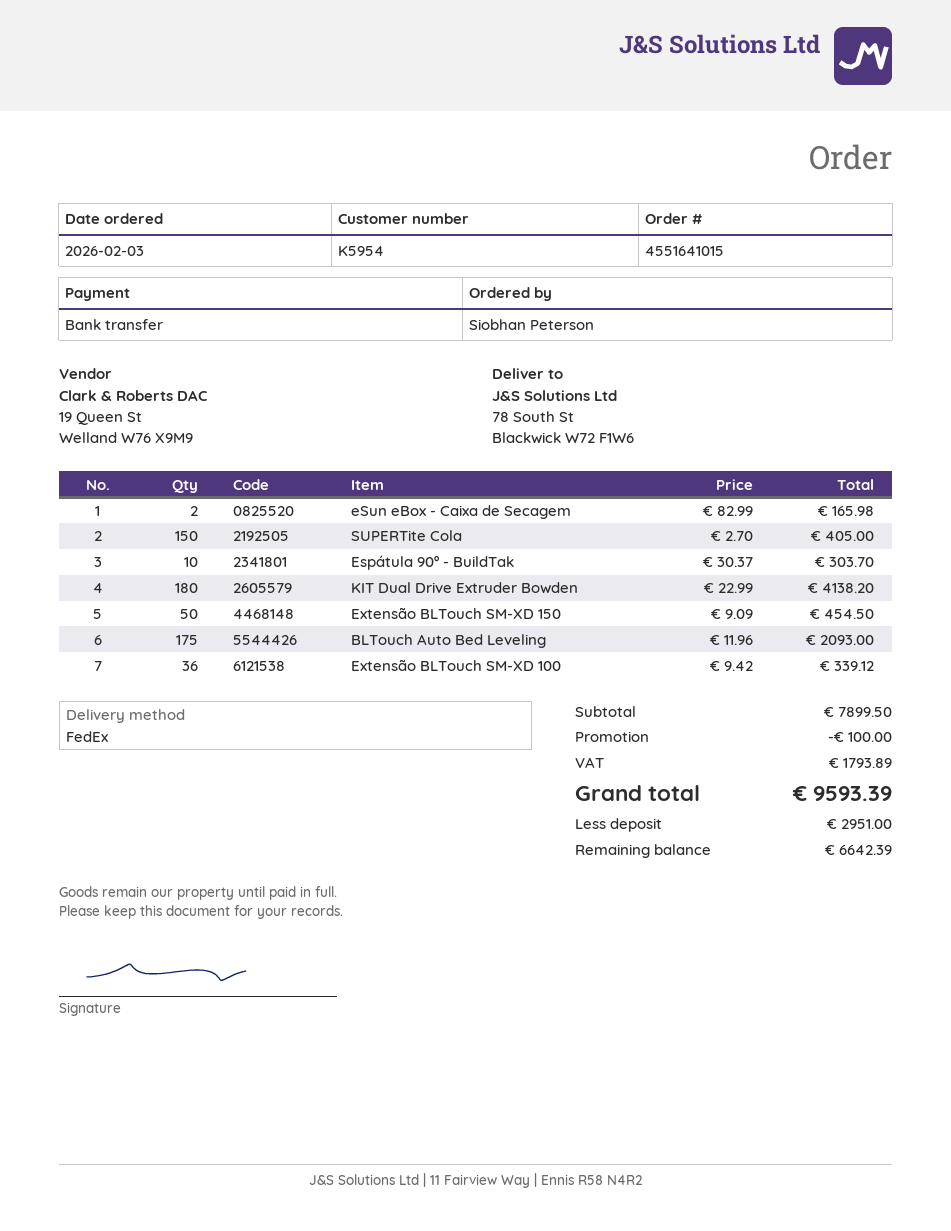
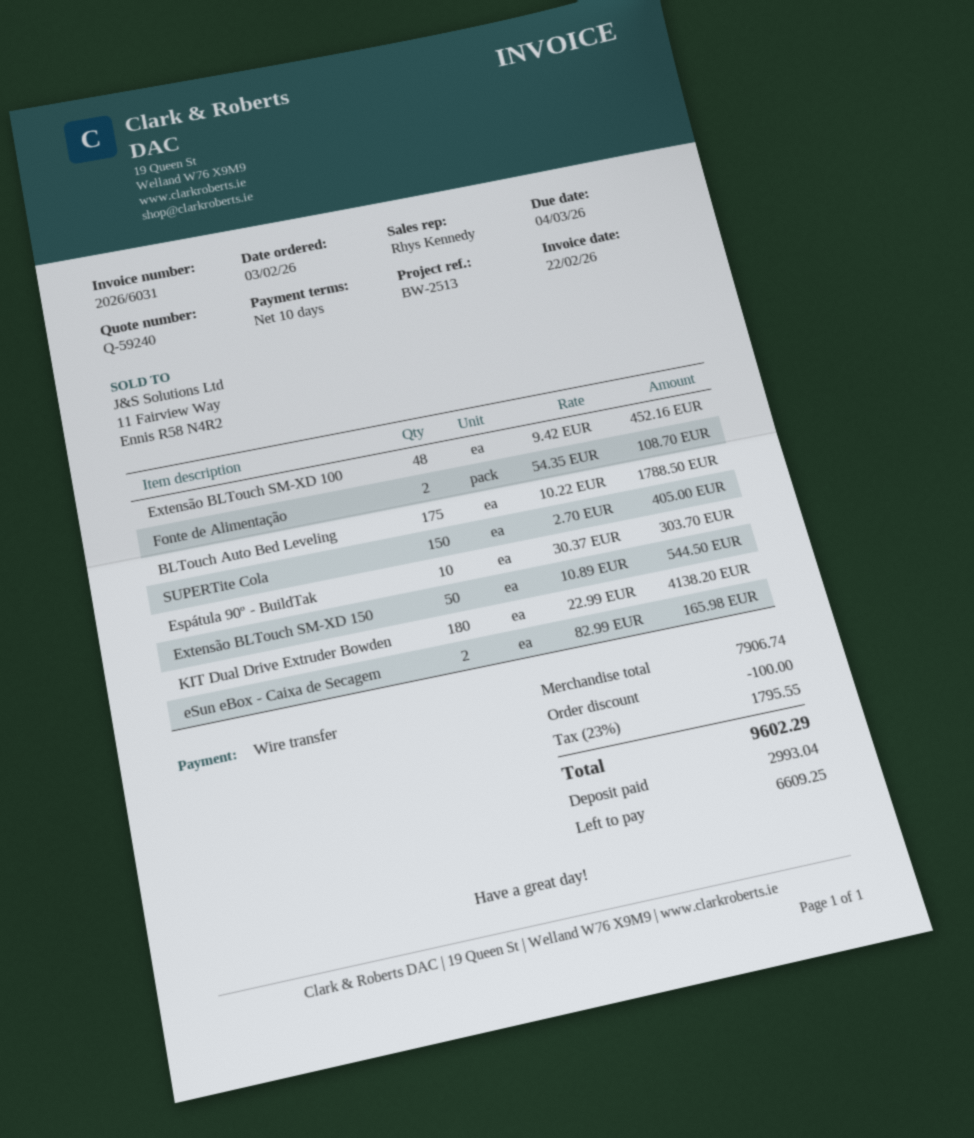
Extensão BLTouch SM-XD 150: 50 x 9.09 = 454.50 -> 50 x 10.89 = 544.50
BLTouch Auto Bed Leveling: 175 x 11.96 = 2093.00 -> 175 x 10.22 = 1788.50
Extensão BLTouch SM-XD 100: 36 x 9.42 = 339.12 -> 48 x 9.42 = 452.16
Fonte de Alimentação: none -> 2 x 54.35 = 108.70
subtotal: 7899.50 -> 7906.74
tax: 1793.89 -> 1795.55
total: 9593.39 -> 9602.29
deposit: 2951.00 -> 2993.04
balance: 6642.39 -> 6609.25

